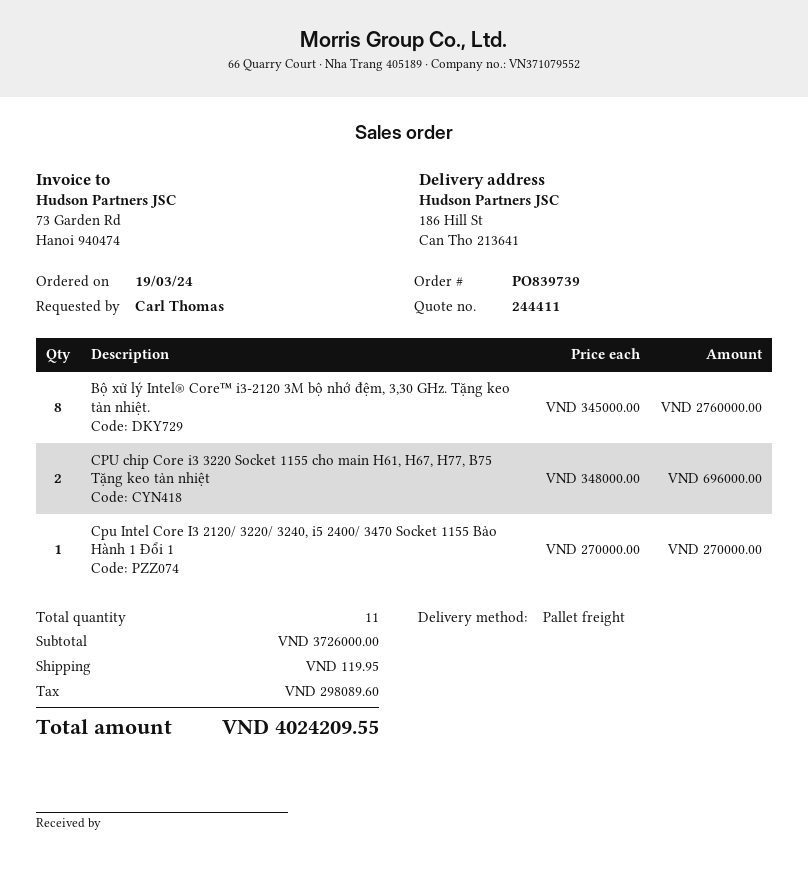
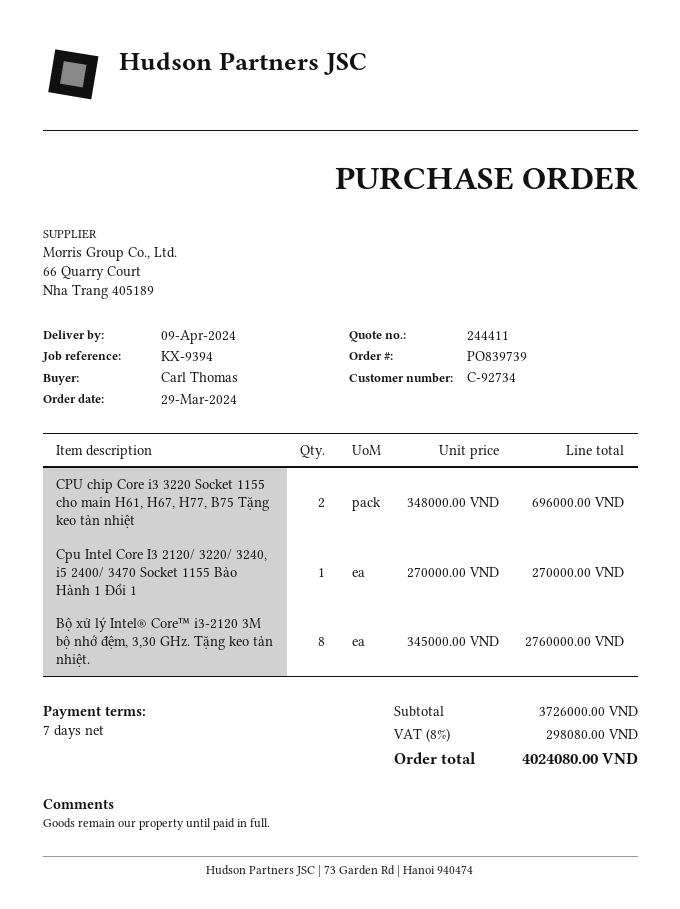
order date: 2024-03-19 -> 2024-03-29
shipping: 119.95 -> none
tax: 298089.60 -> 298080.00
total: 4024209.55 -> 4024080.00

